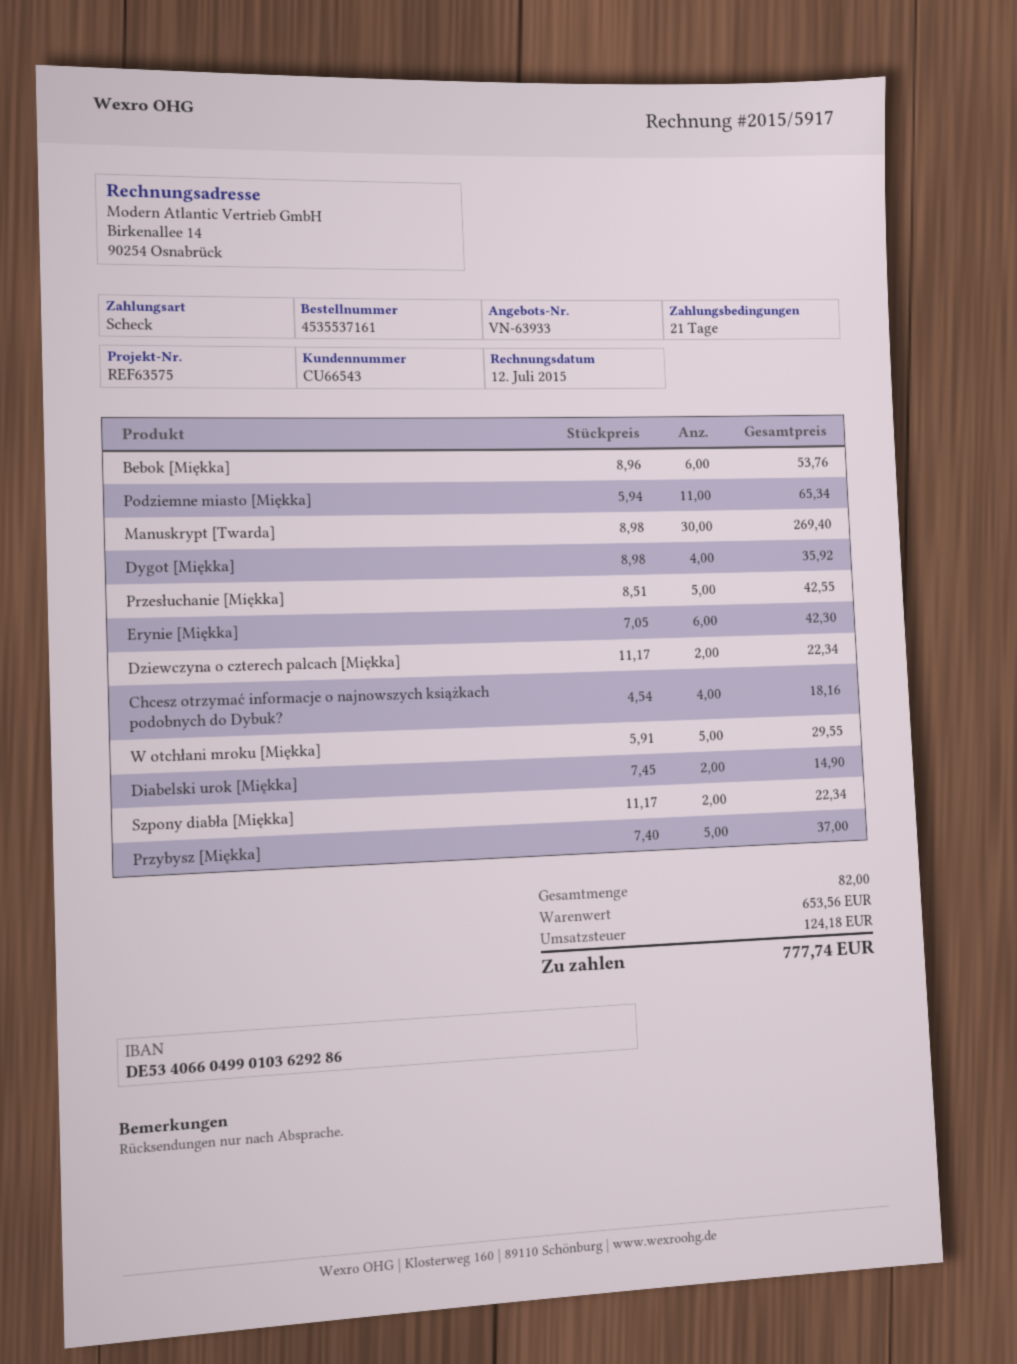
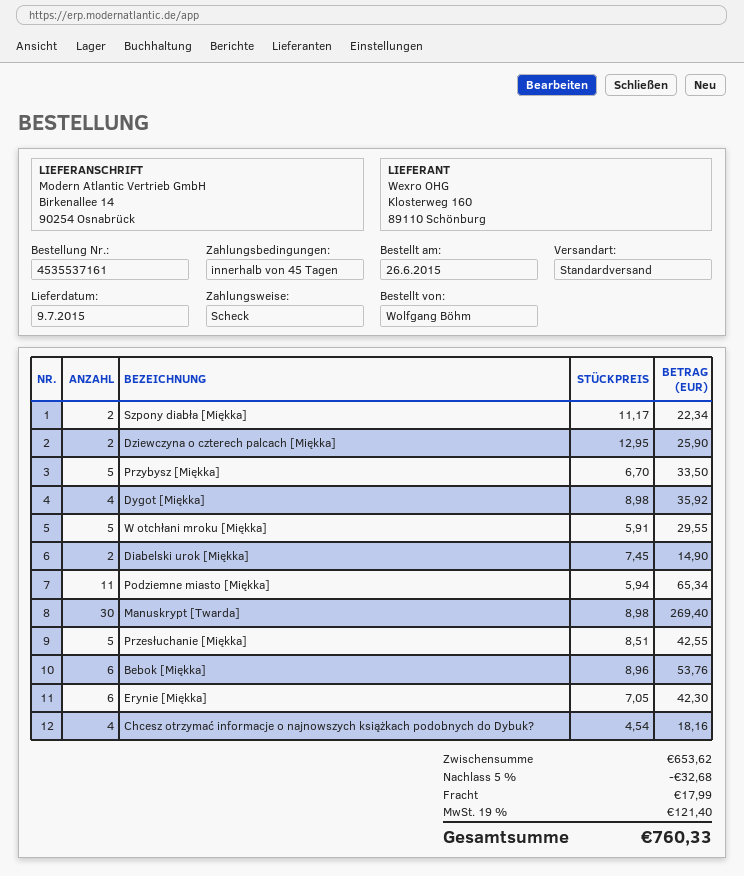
payment terms: 21 days -> 45 days
Dziewczyna o czterech palcach [Miękka]: 2 x 11.17 = 22.34 -> 2 x 12.95 = 25.90
Przybysz [Miękka]: 5 x 7.40 = 37.00 -> 5 x 6.70 = 33.50
subtotal: 653.56 -> 653.62
discount: none -> 5% = 32.68
shipping: none -> 17.99
tax: 124.18 -> 121.40
total: 777.74 -> 760.33

